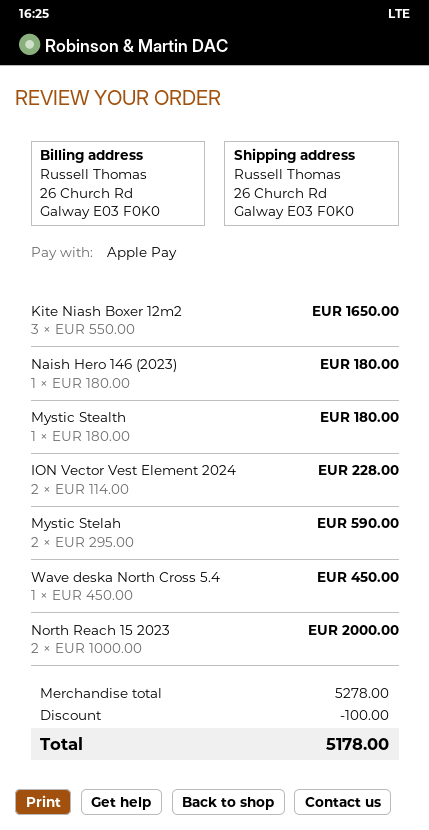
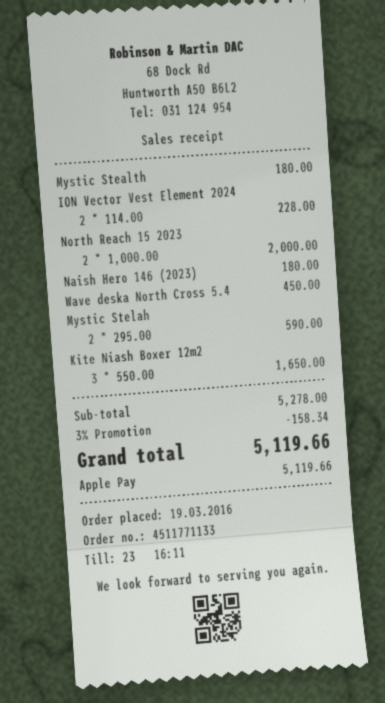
discount: 100.00 -> 158.34
total: 5178.00 -> 5119.66

